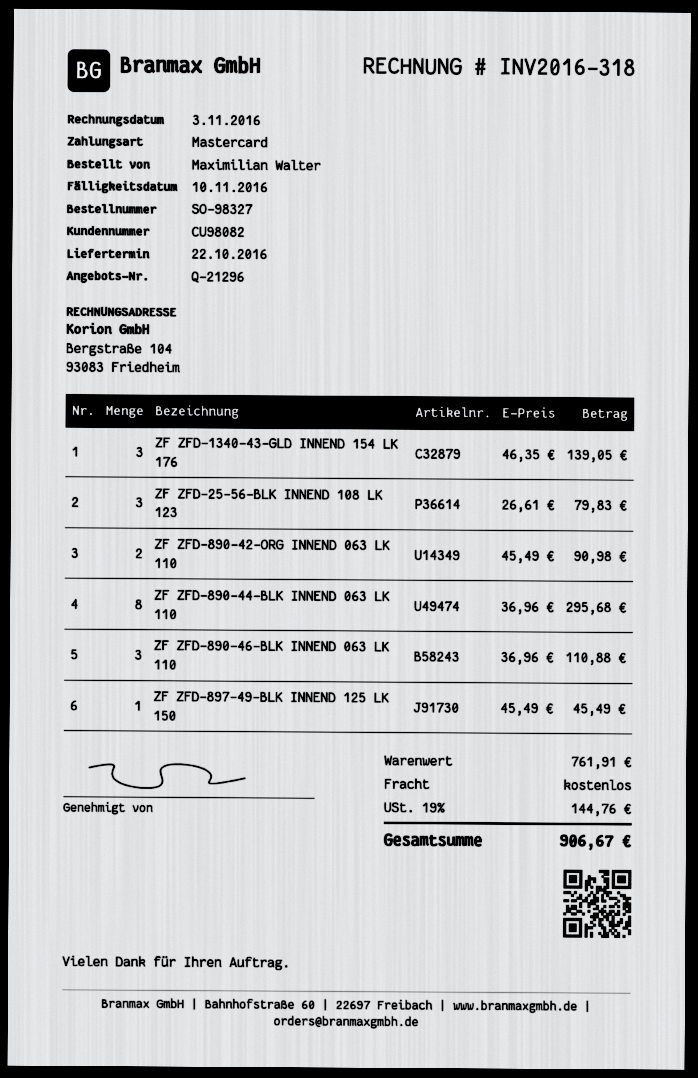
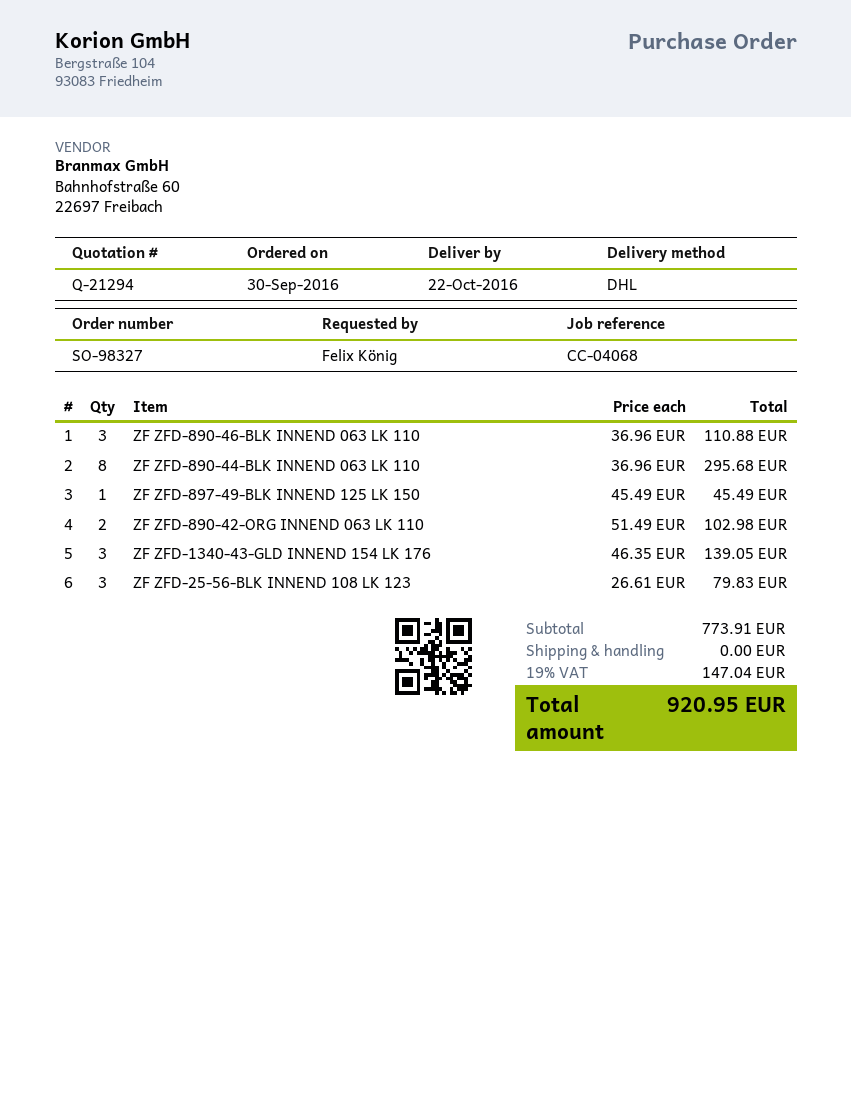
quote number: Q-21296 -> Q-21294
ordered by: Maximilian Walter -> Felix König
ZF ZFD-890-42-ORG INNEND 063 LK 110: 2 x 45.49 = 90.98 -> 2 x 51.49 = 102.98
subtotal: 761.91 -> 773.91
tax: 19% = 144.76 -> 19% = 147.04
total: 906.67 -> 920.95

